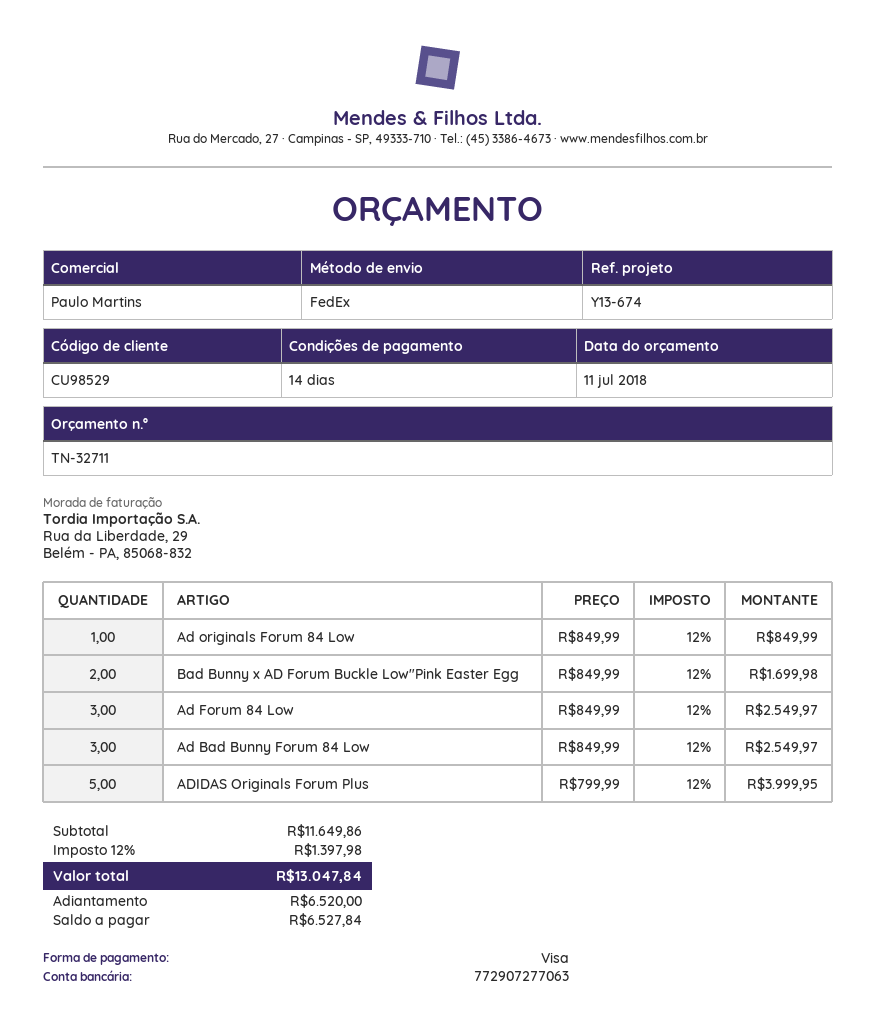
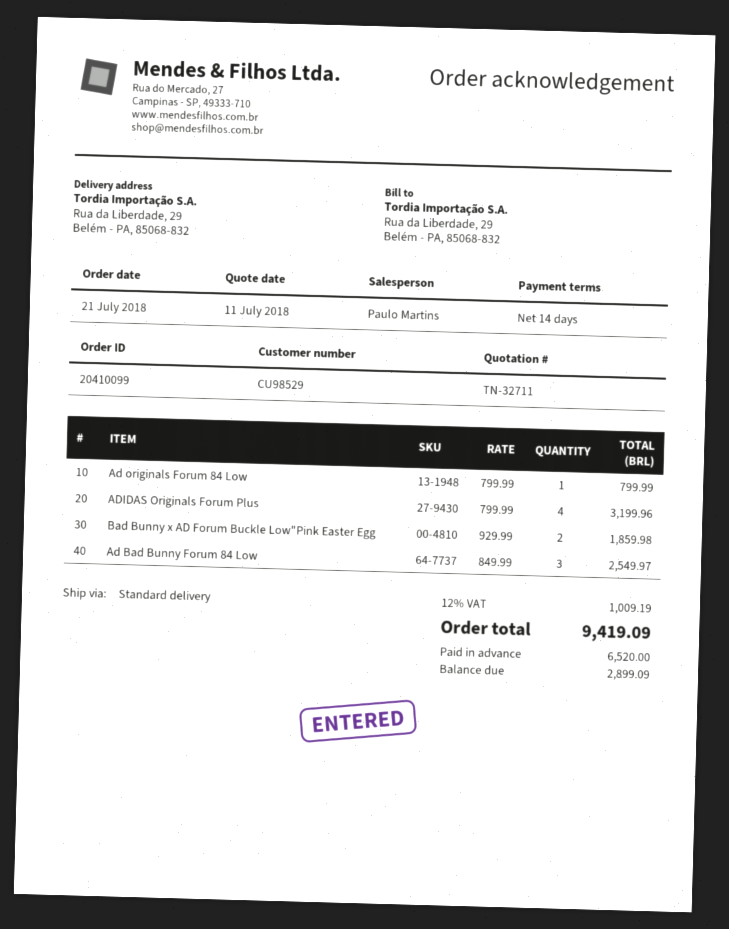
shipping method: FedEx -> standard
Ad originals Forum 84 Low: 1 x 849.99 = 849.99 -> 1 x 799.99 = 799.99
Bad Bunny x AD Forum Buckle Low"Pink Easter Egg: 2 x 849.99 = 1699.98 -> 2 x 929.99 = 1859.98
Ad Forum 84 Low: 3 x 849.99 = 2549.97 -> none
ADIDAS Originals Forum Plus: 5 x 799.99 = 3999.95 -> 4 x 799.99 = 3199.96
tax: 12% = 1397.98 -> 12% = 1009.19
total: 13047.84 -> 9419.09
balance: 6527.84 -> 2899.09

